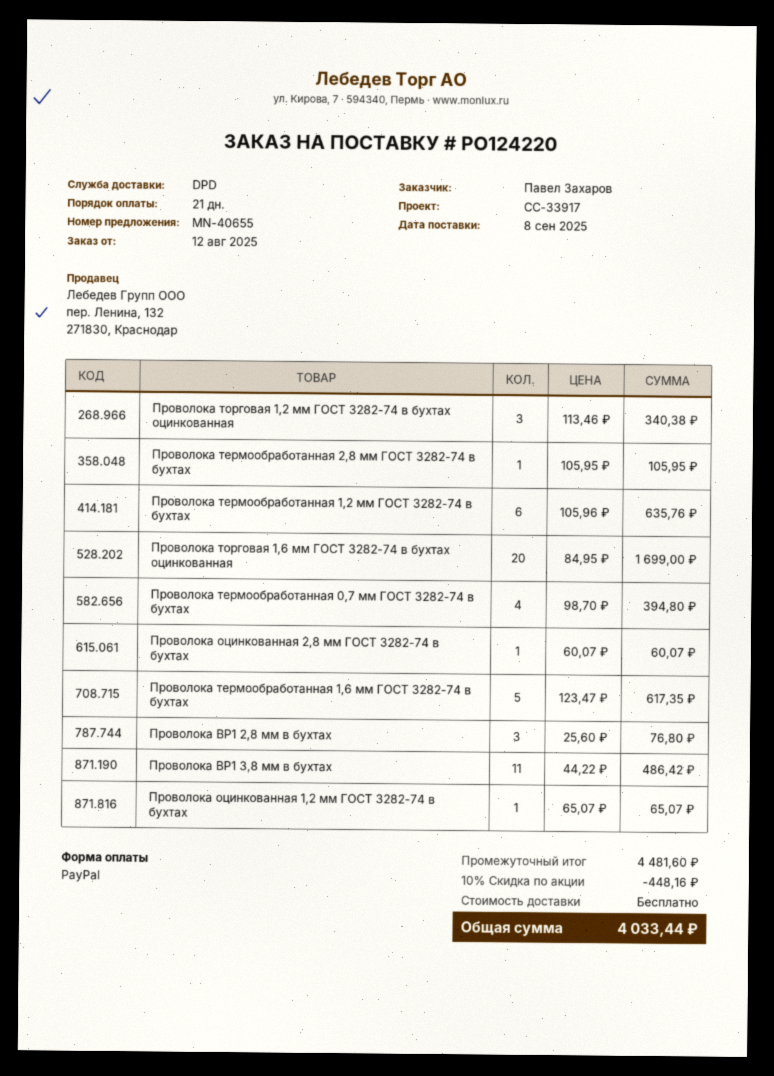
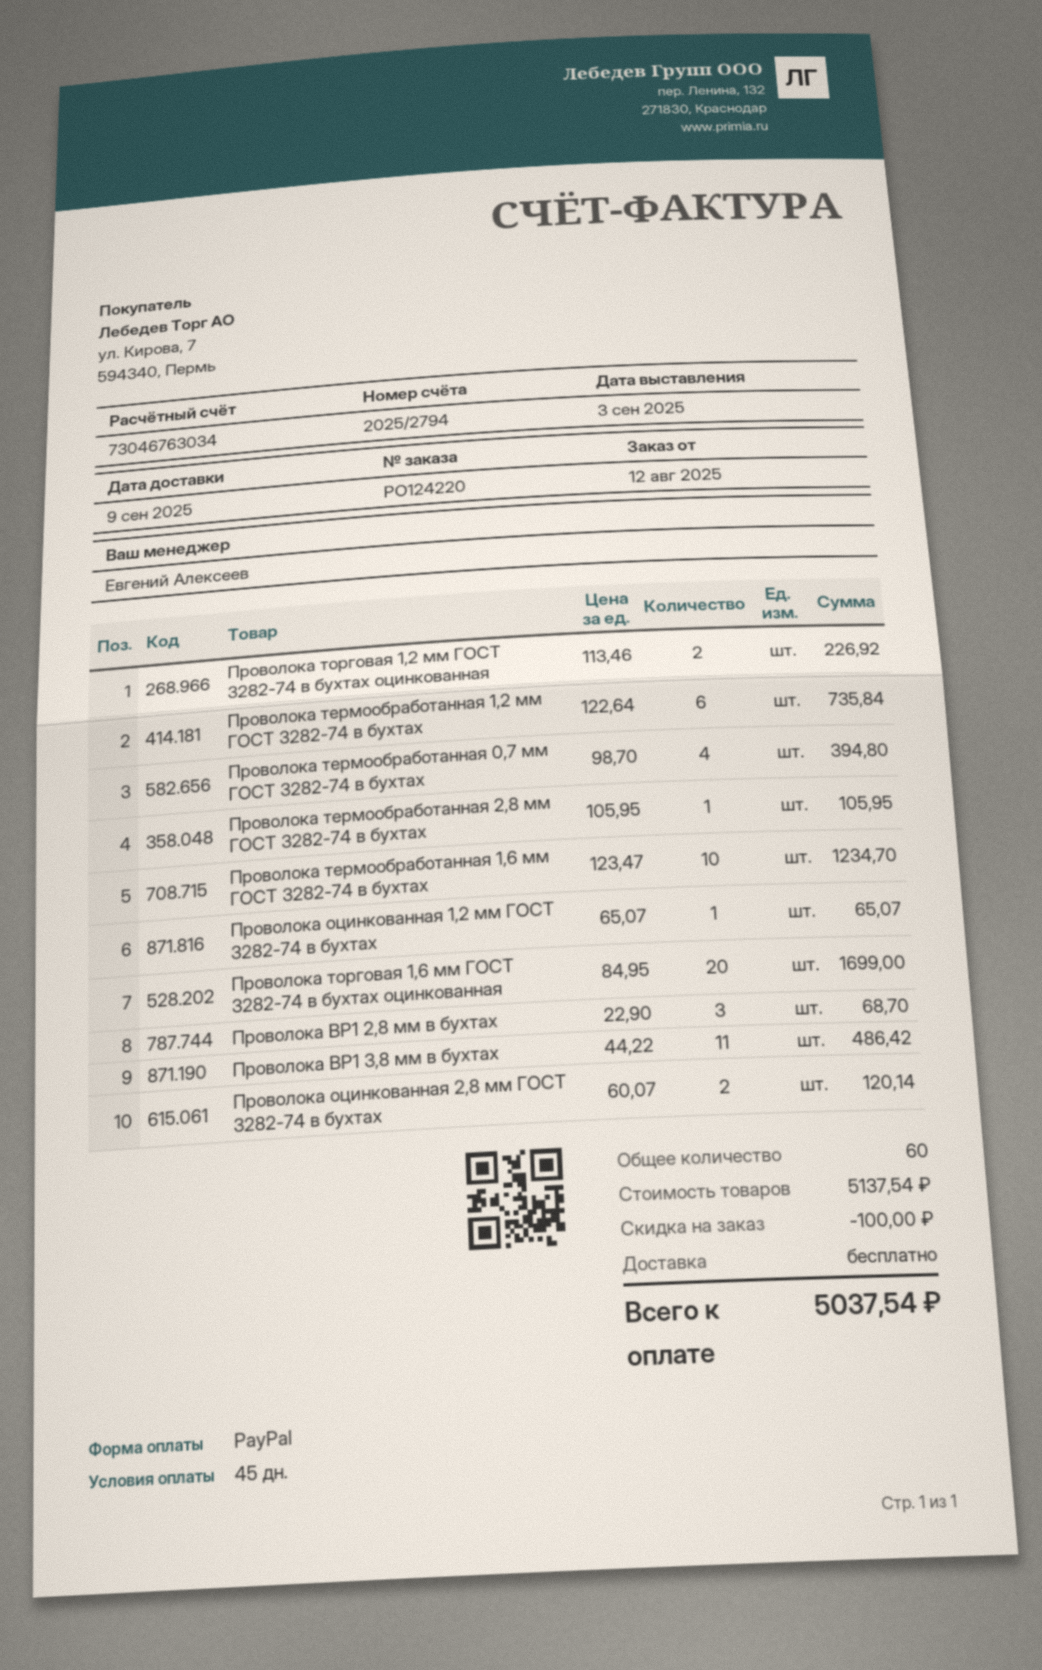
delivery date: 2025-09-08 -> 2025-09-09
payment terms: 21 days -> 45 days
Проволока торговая 1,2 мм ГОСТ 3282-74 в бухтах оцинкованная: 3 x 113.46 = 340.38 -> 2 x 113.46 = 226.92
Проволока термообработанная 1,2 мм ГОСТ 3282-74 в бухтах: 6 x 105.96 = 635.76 -> 6 x 122.64 = 735.84
Проволока оцинкованная 2,8 мм ГОСТ 3282-74 в бухтах: 1 x 60.07 = 60.07 -> 2 x 60.07 = 120.14
Проволока термообработанная 1,6 мм ГОСТ 3282-74 в бухтах: 5 x 123.47 = 617.35 -> 10 x 123.47 = 1234.70
Проволока ВР1 2,8 мм в бухтах: 3 x 25.60 = 76.80 -> 3 x 22.90 = 68.70
subtotal: 4481.60 -> 5137.54
discount: 448.16 -> 100.00
total: 4033.44 -> 5037.54

